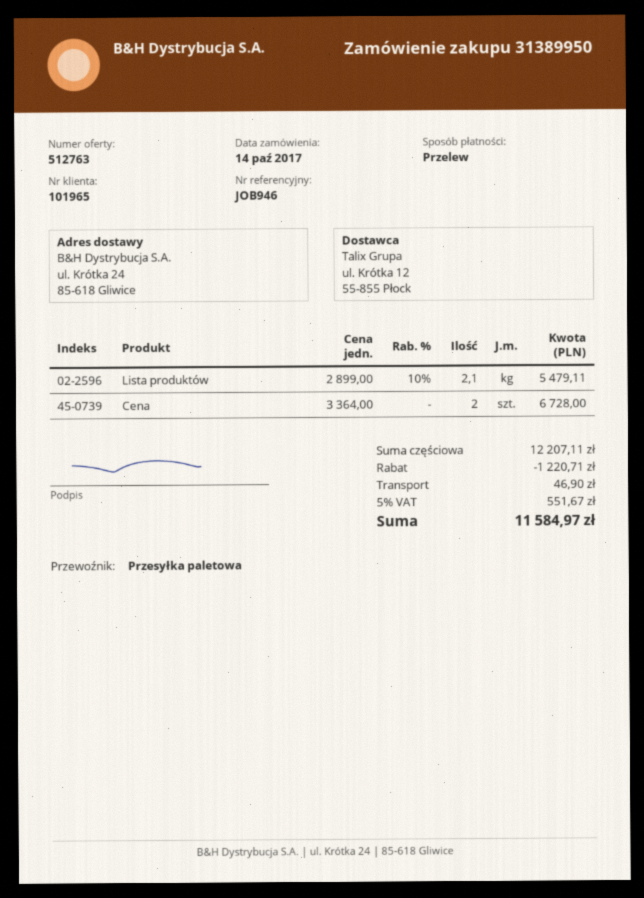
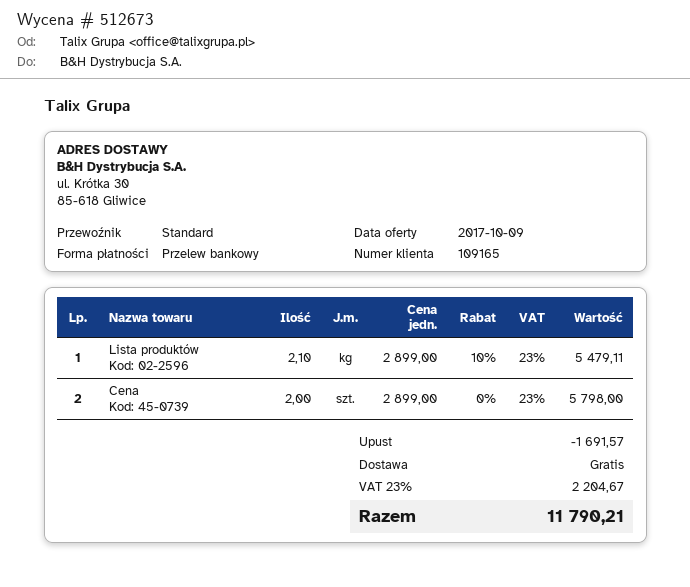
quote number: 512763 -> 512673
customer number: 101965 -> 109165
shipping method: pallet freight -> standard
ship to: ul. Krótka 24, 85-618 Gliwice -> ul. Krótka 30, 85-618 Gliwice
Cena: 2 x 3364.00 = 6728.00 -> 2 x 2899.00 = 5798.00
discount: 1220.71 -> 1691.57
shipping: 46.90 -> 0.00
tax: 5% = 551.67 -> 23% = 2204.67
total: 11584.97 -> 11790.21

